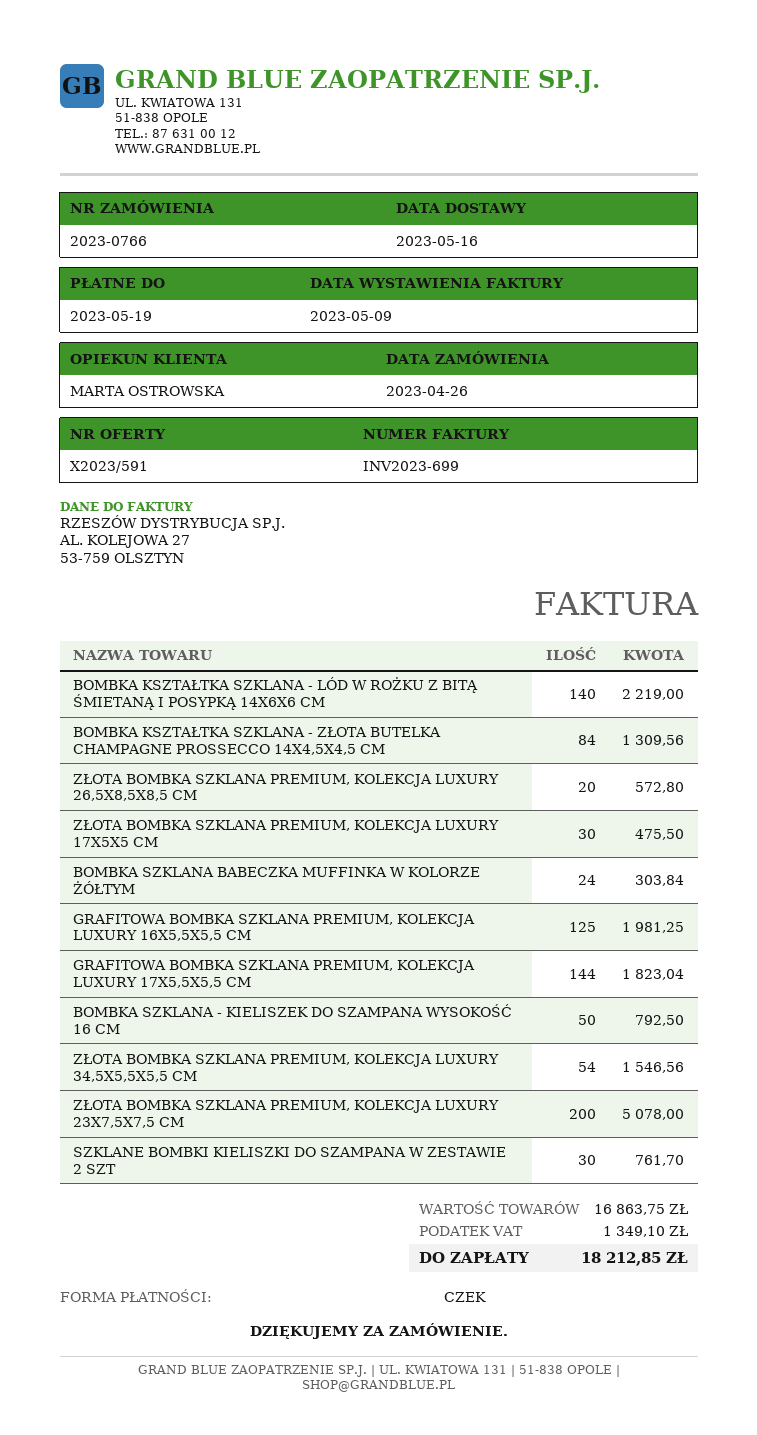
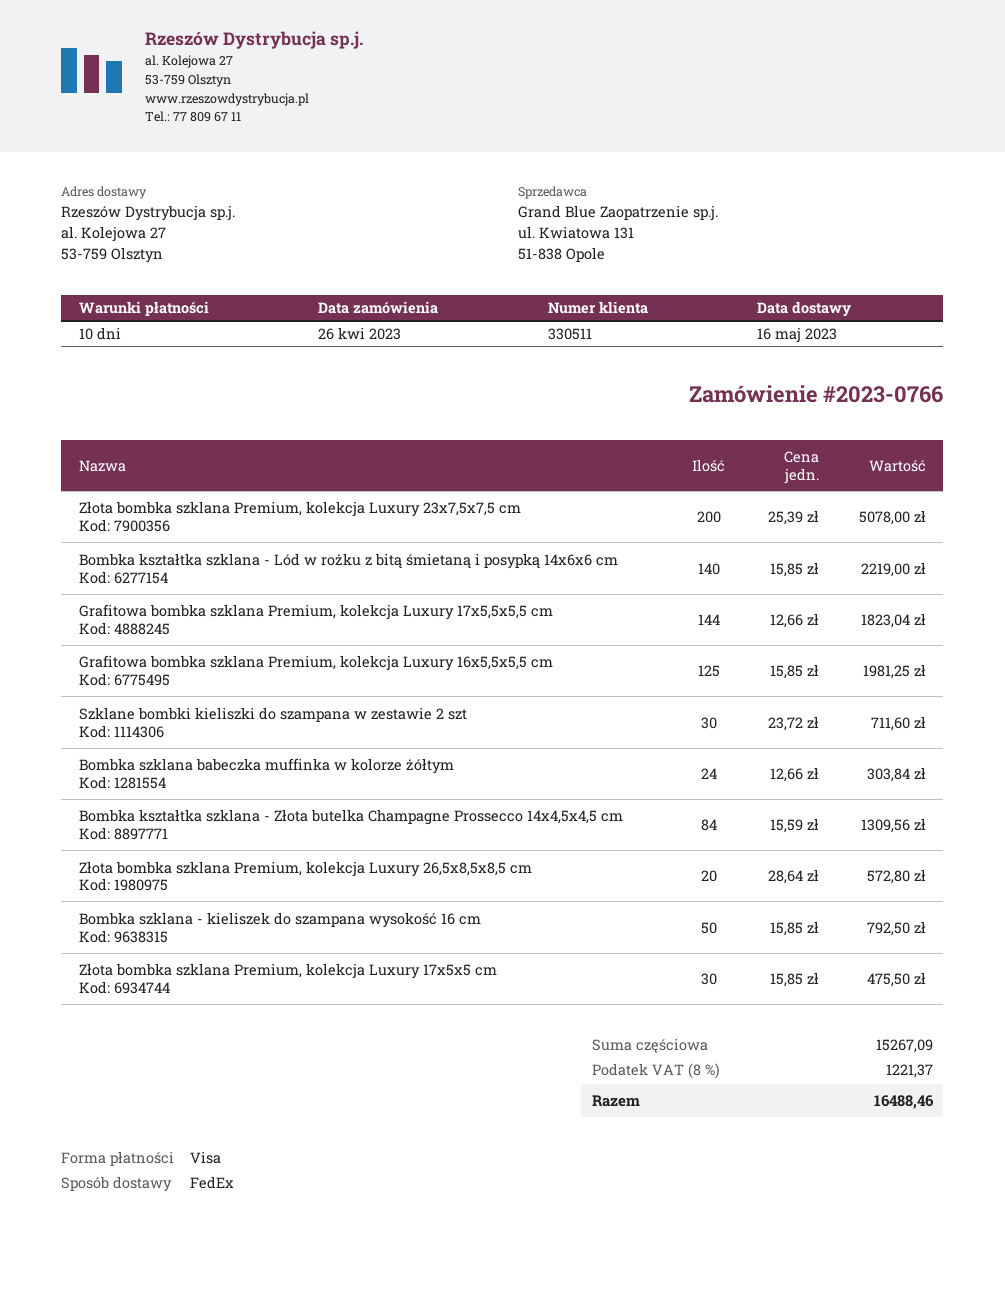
payment method: cheque -> Visa
ZŁOTA BOMBKA SZKLANA PREMIUM, KOLEKCJA LUXURY 34,5X5,5X5,5 CM: 54 for 1546.56 -> none
SZKLANE BOMBKI KIELISZKI DO SZAMPANA W ZESTAWIE 2 SZT: 30 for 761.70 -> 30 for 711.60
subtotal: 16863.75 -> 15267.09
tax: 1349.10 -> 1221.37
total: 18212.85 -> 16488.46

